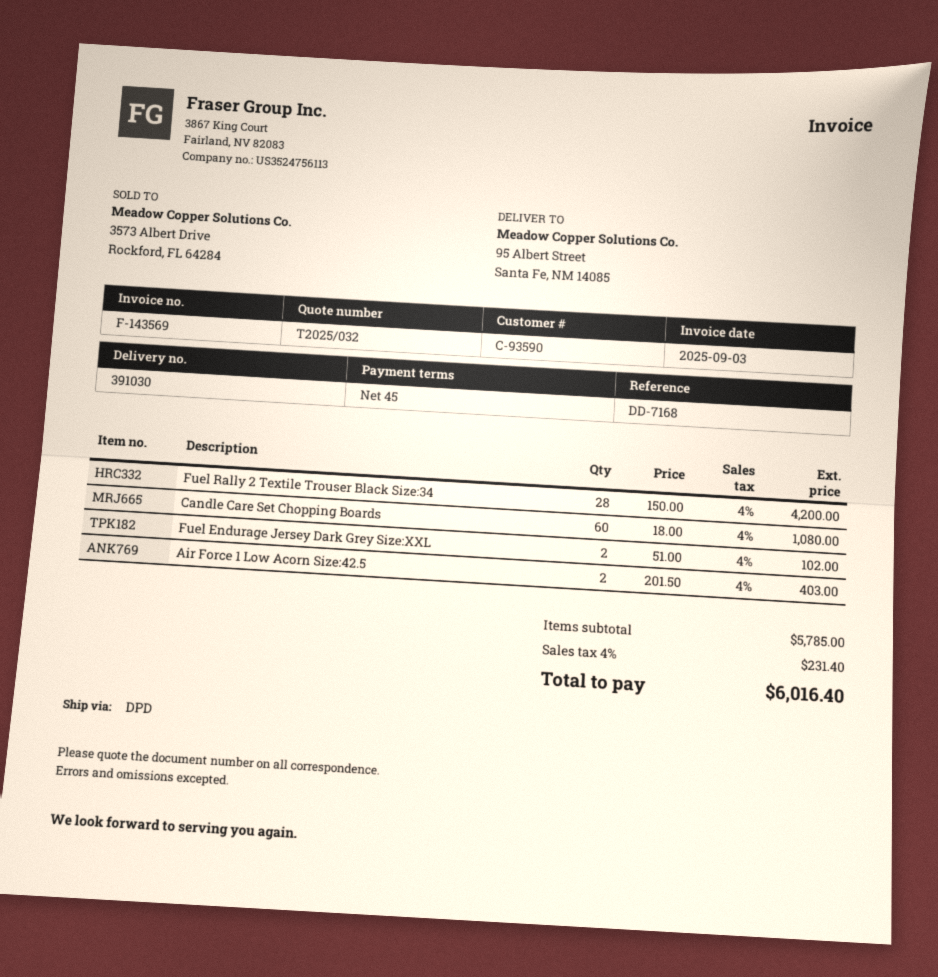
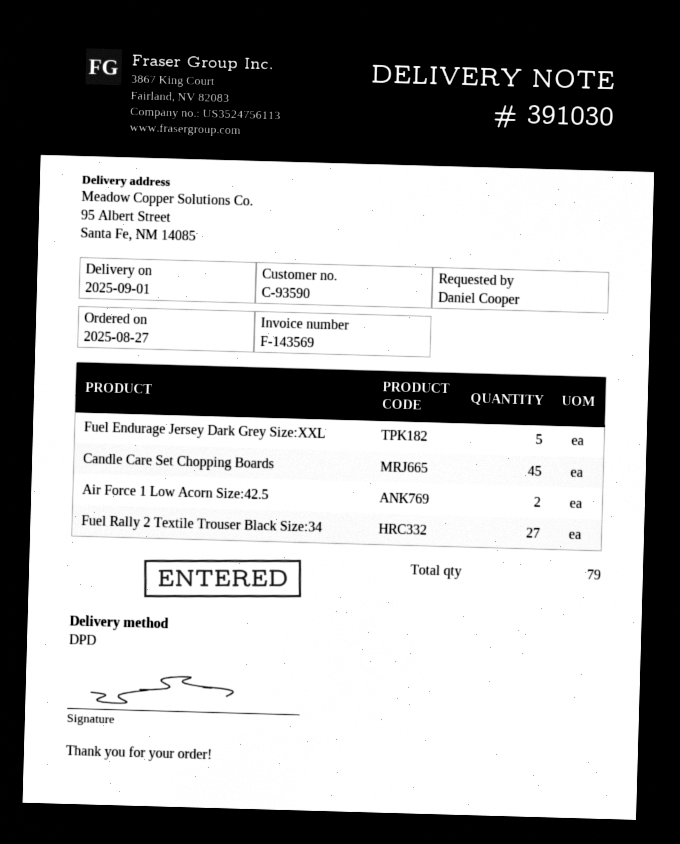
Fuel Rally 2 Textile Trouser Black Size:34: 28 -> 27
Candle Care Set Chopping Boards: 60 -> 45
Fuel Endurage Jersey Dark Grey Size:XXL: 2 -> 5

